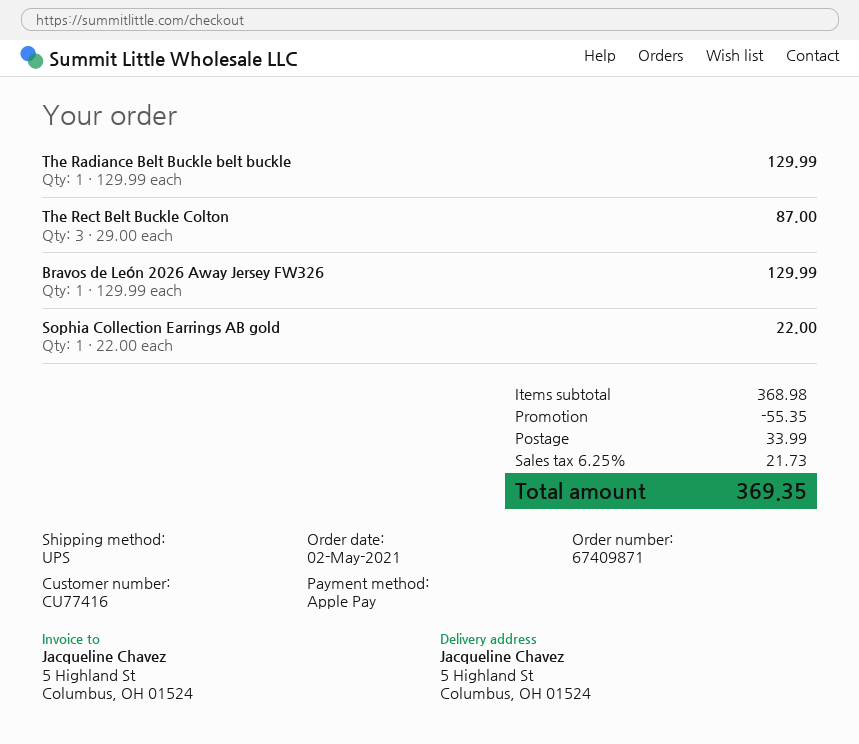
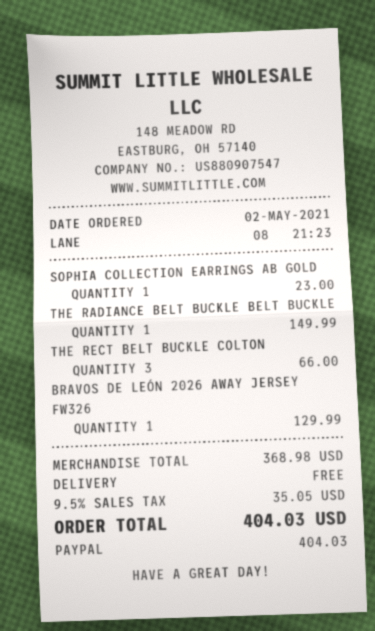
payment method: Apple Pay -> PayPal
The Radiance Belt Buckle belt buckle: 1 for 129.99 -> 1 for 149.99
The Rect Belt Buckle Colton: 3 for 87.00 -> 3 for 66.00
Sophia Collection Earrings AB gold: 1 for 22.00 -> 1 for 23.00
discount: 55.35 -> none
shipping: 33.99 -> 0.00
tax: 6.25% = 21.73 -> 9.5% = 35.05
total: 369.35 -> 404.03

